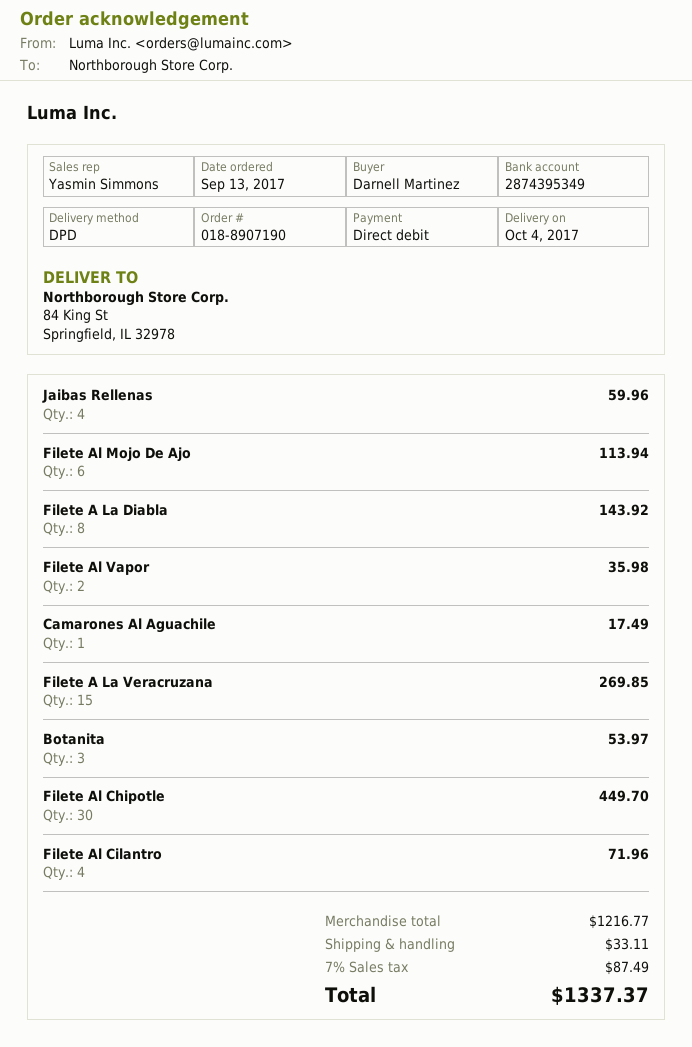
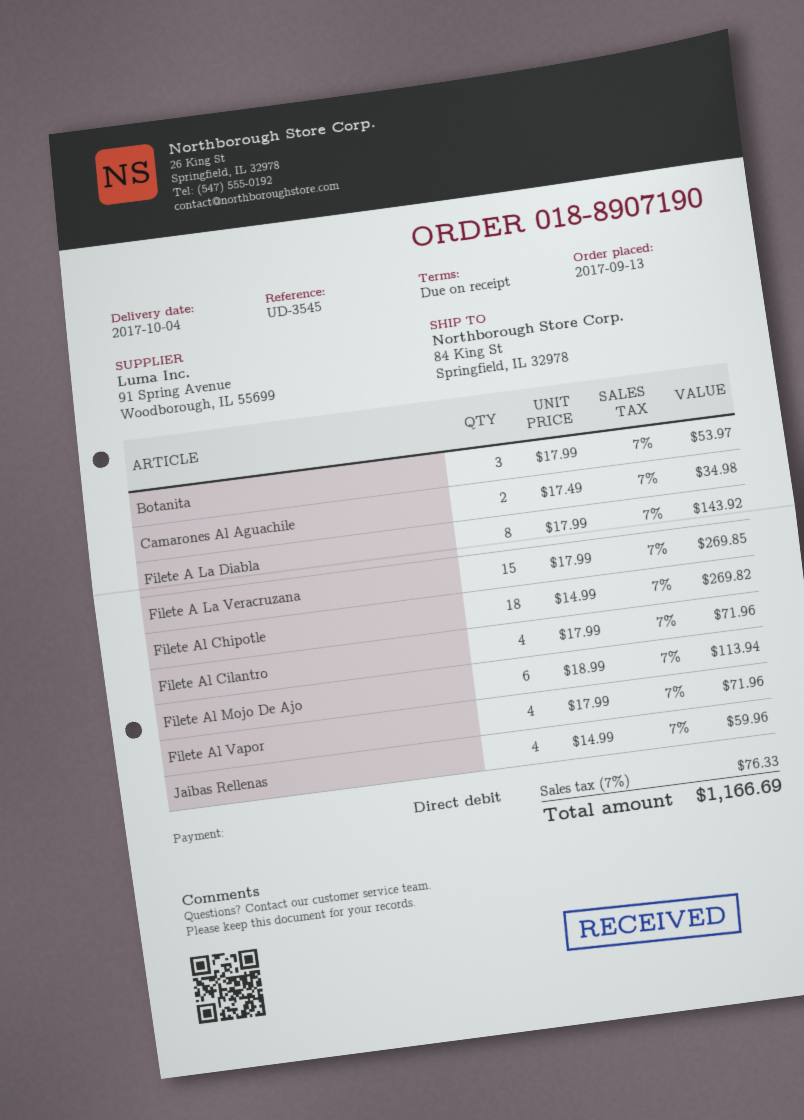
Filete Al Vapor: 2 for 35.98 -> 4 for 71.96
Camarones Al Aguachile: 1 for 17.49 -> 2 for 34.98
Filete Al Chipotle: 30 for 449.70 -> 18 for 269.82
shipping: 33.11 -> none
tax: 7% = 87.49 -> 7% = 76.33
total: 1337.37 -> 1166.69

